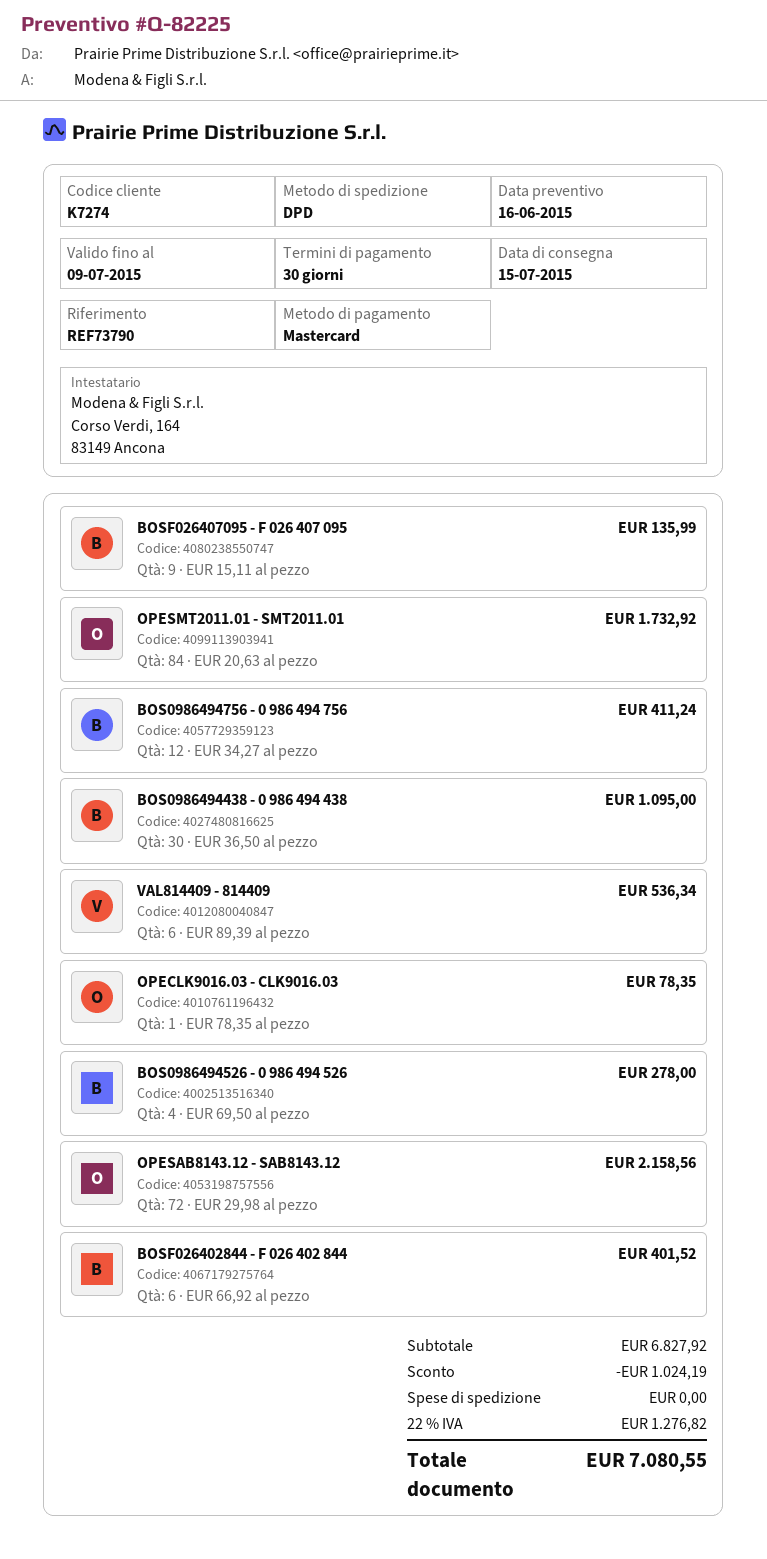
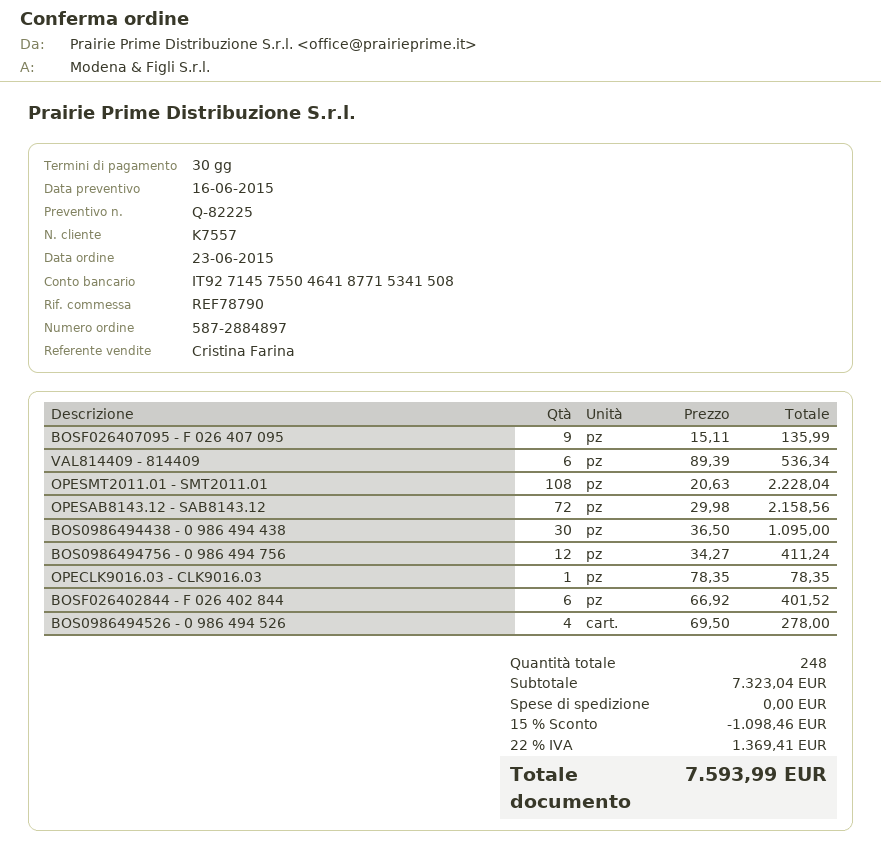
customer number: K7274 -> K7557
reference: REF73790 -> REF78790
OPESMT2011.01 - SMT2011.01: 84 x 20.63 = 1732.92 -> 108 x 20.63 = 2228.04
subtotal: 6827.92 -> 7323.04
discount: 1024.19 -> 1098.46
tax: 22% = 1276.82 -> 22% = 1369.41
total: 7080.55 -> 7593.99

